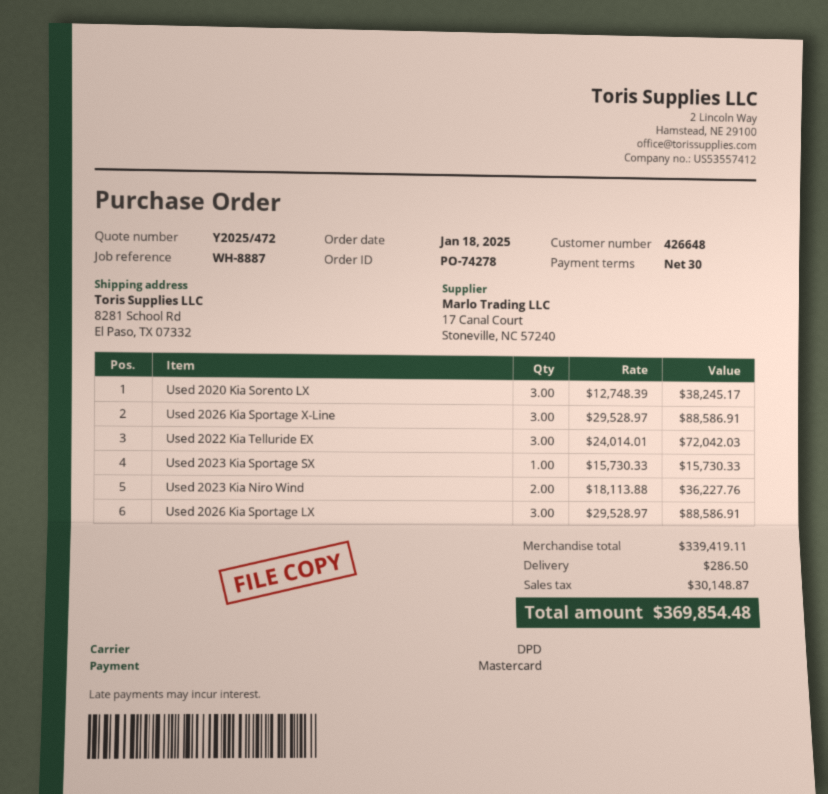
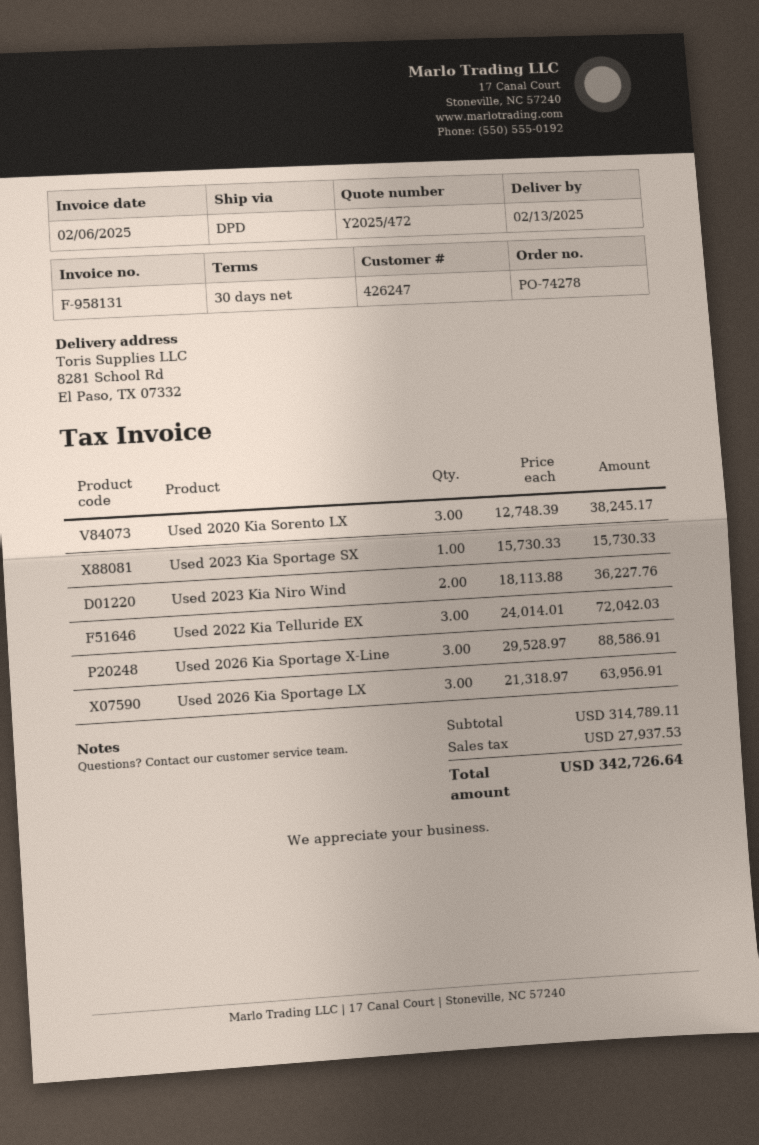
customer number: 426648 -> 426247
Used 2026 Kia Sportage LX: 3 x 29528.97 = 88586.91 -> 3 x 21318.97 = 63956.91
subtotal: 339419.11 -> 314789.11
shipping: 286.50 -> none
tax: 30148.87 -> 27937.53
total: 369854.48 -> 342726.64

